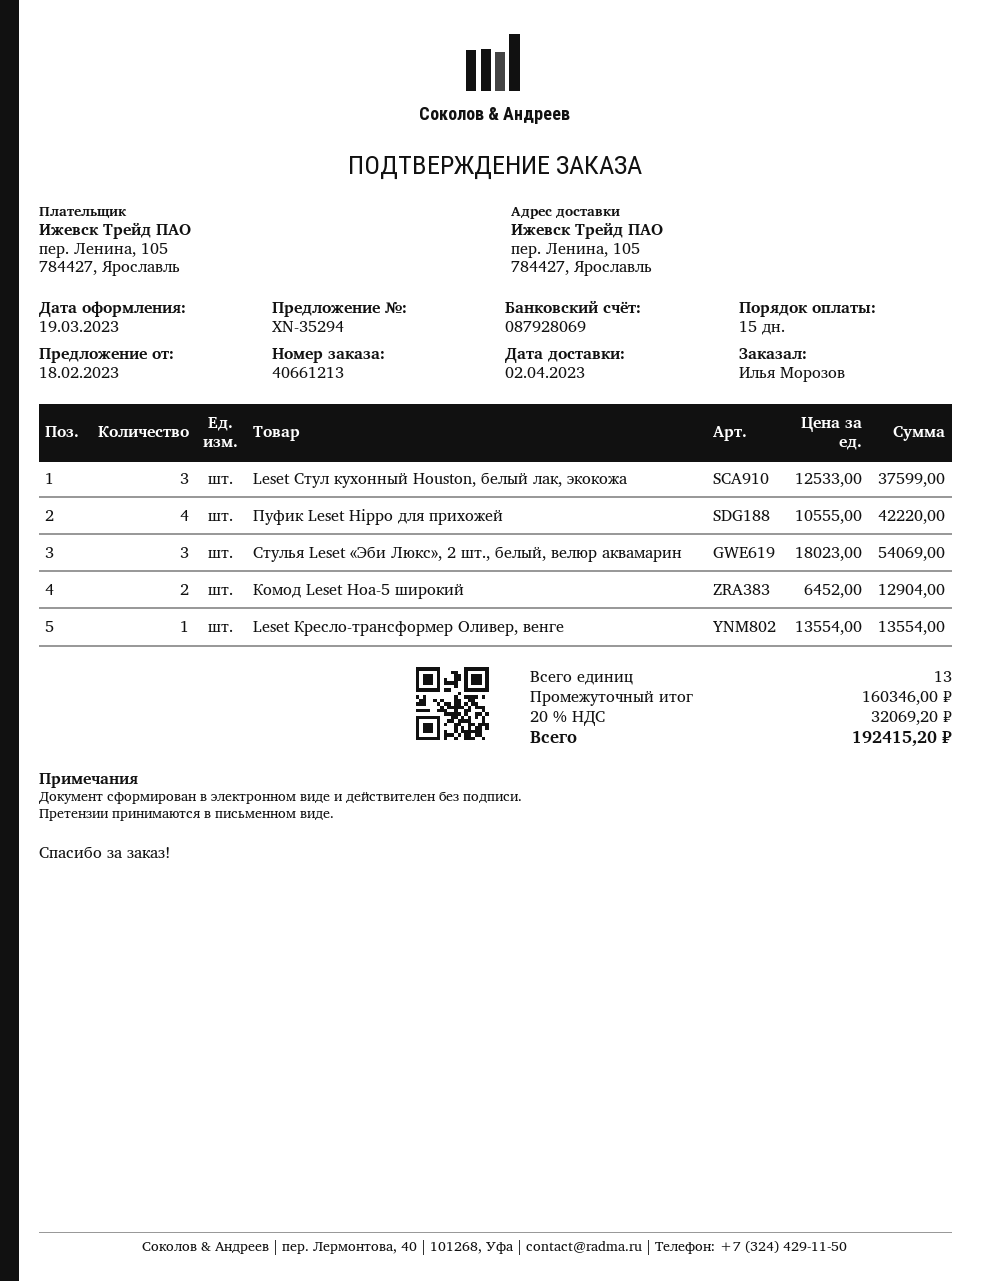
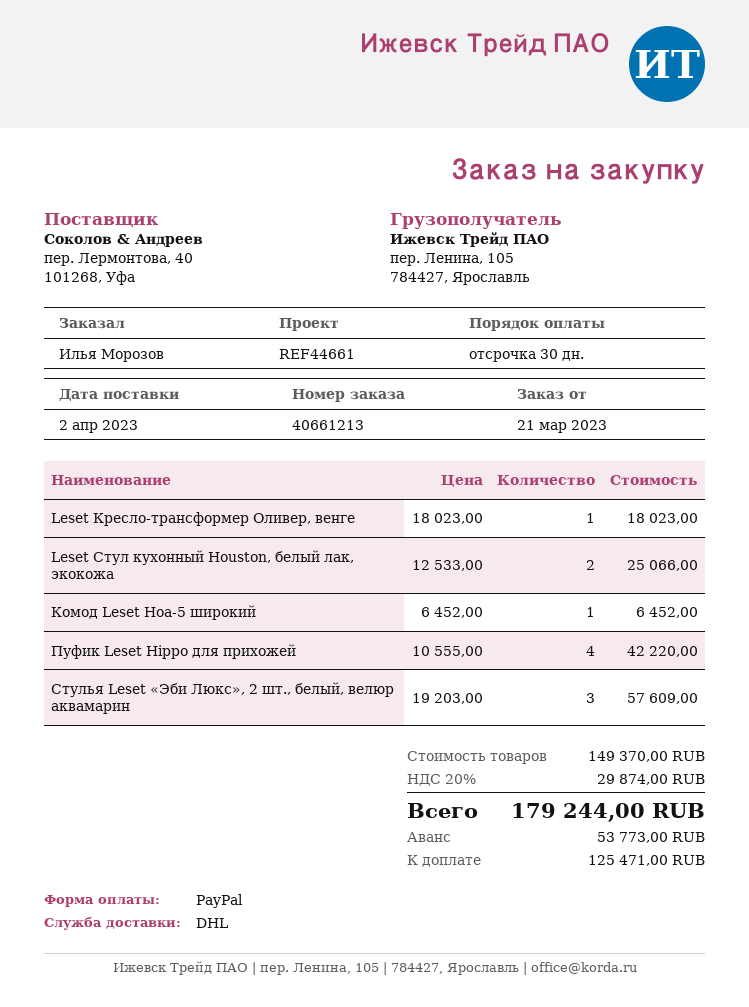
order date: 2023-03-19 -> 2023-03-21
payment terms: 15 days -> 30 days
Leset Стул кухонный Houston, белый лак, экокожа: 3 x 12533.00 = 37599.00 -> 2 x 12533.00 = 25066.00
Стулья Leset «Эби Люкс», 2 шт., белый, велюр аквамарин: 3 x 18023.00 = 54069.00 -> 3 x 19203.00 = 57609.00
Комод Leset Ноа-5 широкий: 2 x 6452.00 = 12904.00 -> 1 x 6452.00 = 6452.00
Leset Кресло-трансформер Оливер, венге: 1 x 13554.00 = 13554.00 -> 1 x 18023.00 = 18023.00
subtotal: 160346.00 -> 149370.00
tax: 20% = 32069.20 -> 20% = 29874.00
total: 192415.20 -> 179244.00

